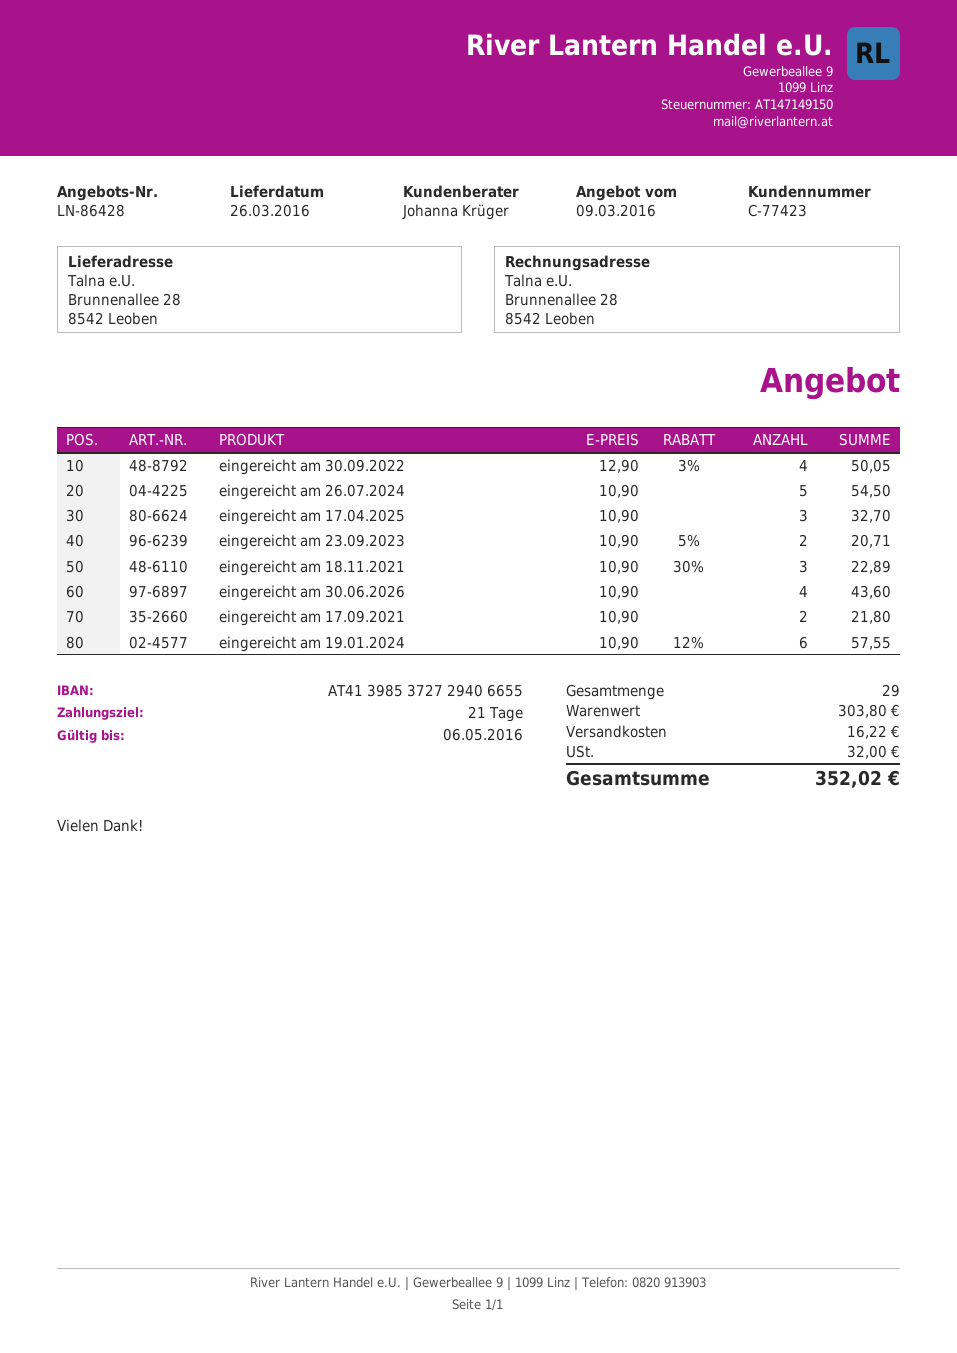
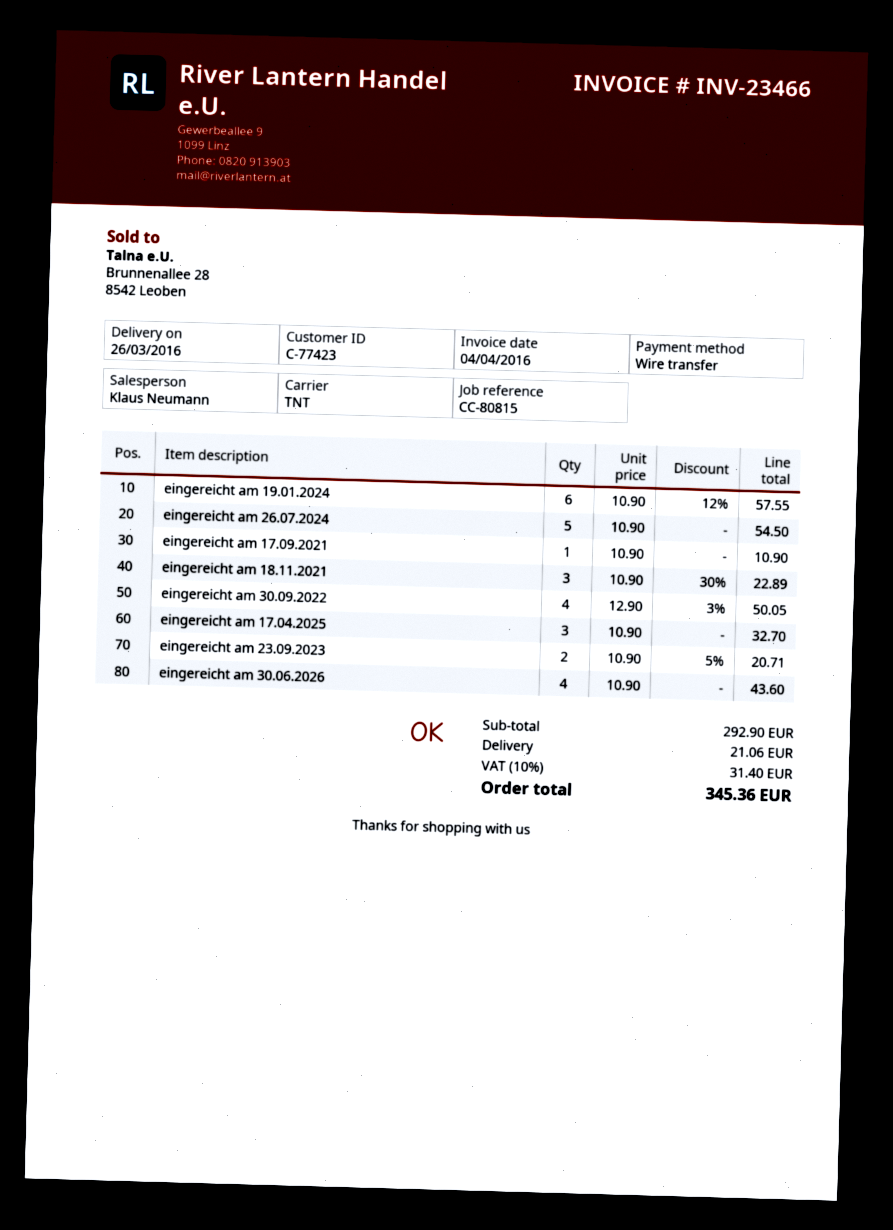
sales rep: Johanna Krüger -> Klaus Neumann
eingereicht am 17.09.2021: 2 x 10.90 = 21.80 -> 1 x 10.90 = 10.90
subtotal: 303.80 -> 292.90
shipping: 16.22 -> 21.06
tax: 32.00 -> 31.40
total: 352.02 -> 345.36

